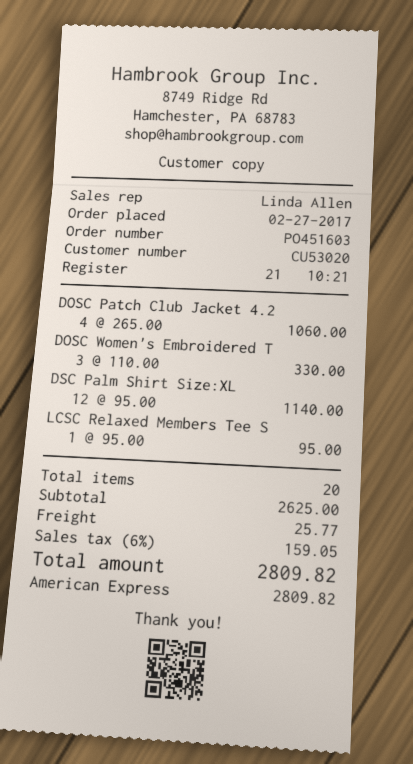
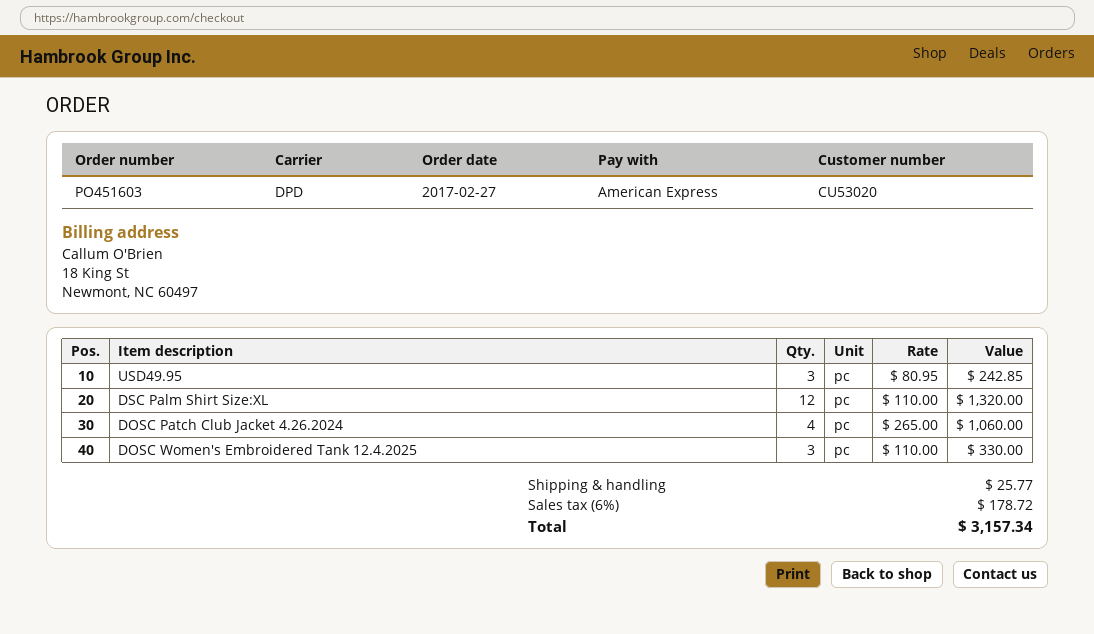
DSC Palm Shirt Size:XL: 12 x 95.00 = 1140.00 -> 12 x 110.00 = 1320.00
LCSC Relaxed Members Tee S: 1 x 95.00 = 95.00 -> none
USD49.95: none -> 3 x 80.95 = 242.85
tax: 6% = 159.05 -> 6% = 178.72
total: 2809.82 -> 3157.34

